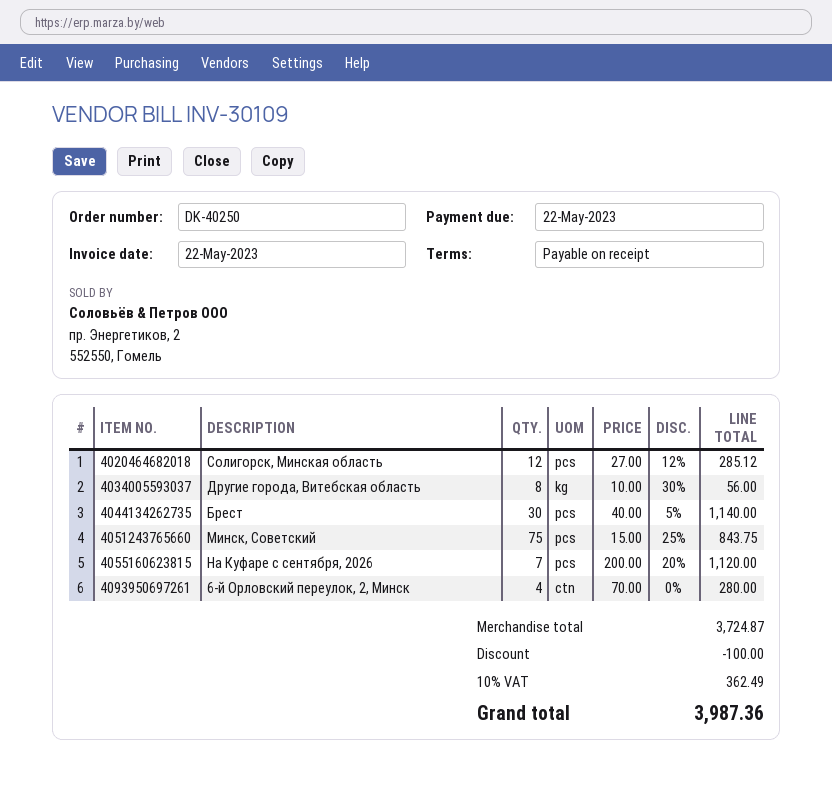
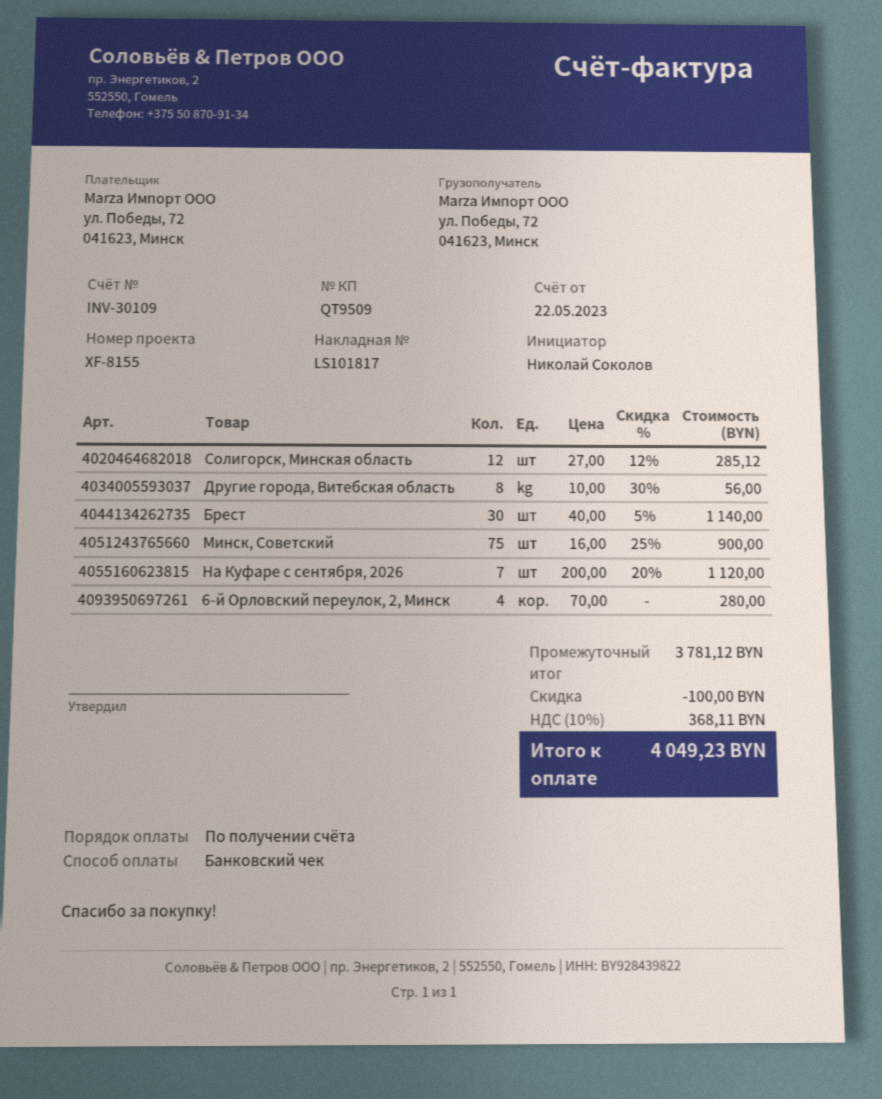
Минск, Советский: 75 x 15.00 - 25% = 843.75 -> 75 x 16.00 - 25% = 900.00
subtotal: 3724.87 -> 3781.12
tax: 10% = 362.49 -> 10% = 368.11
total: 3987.36 -> 4049.23

